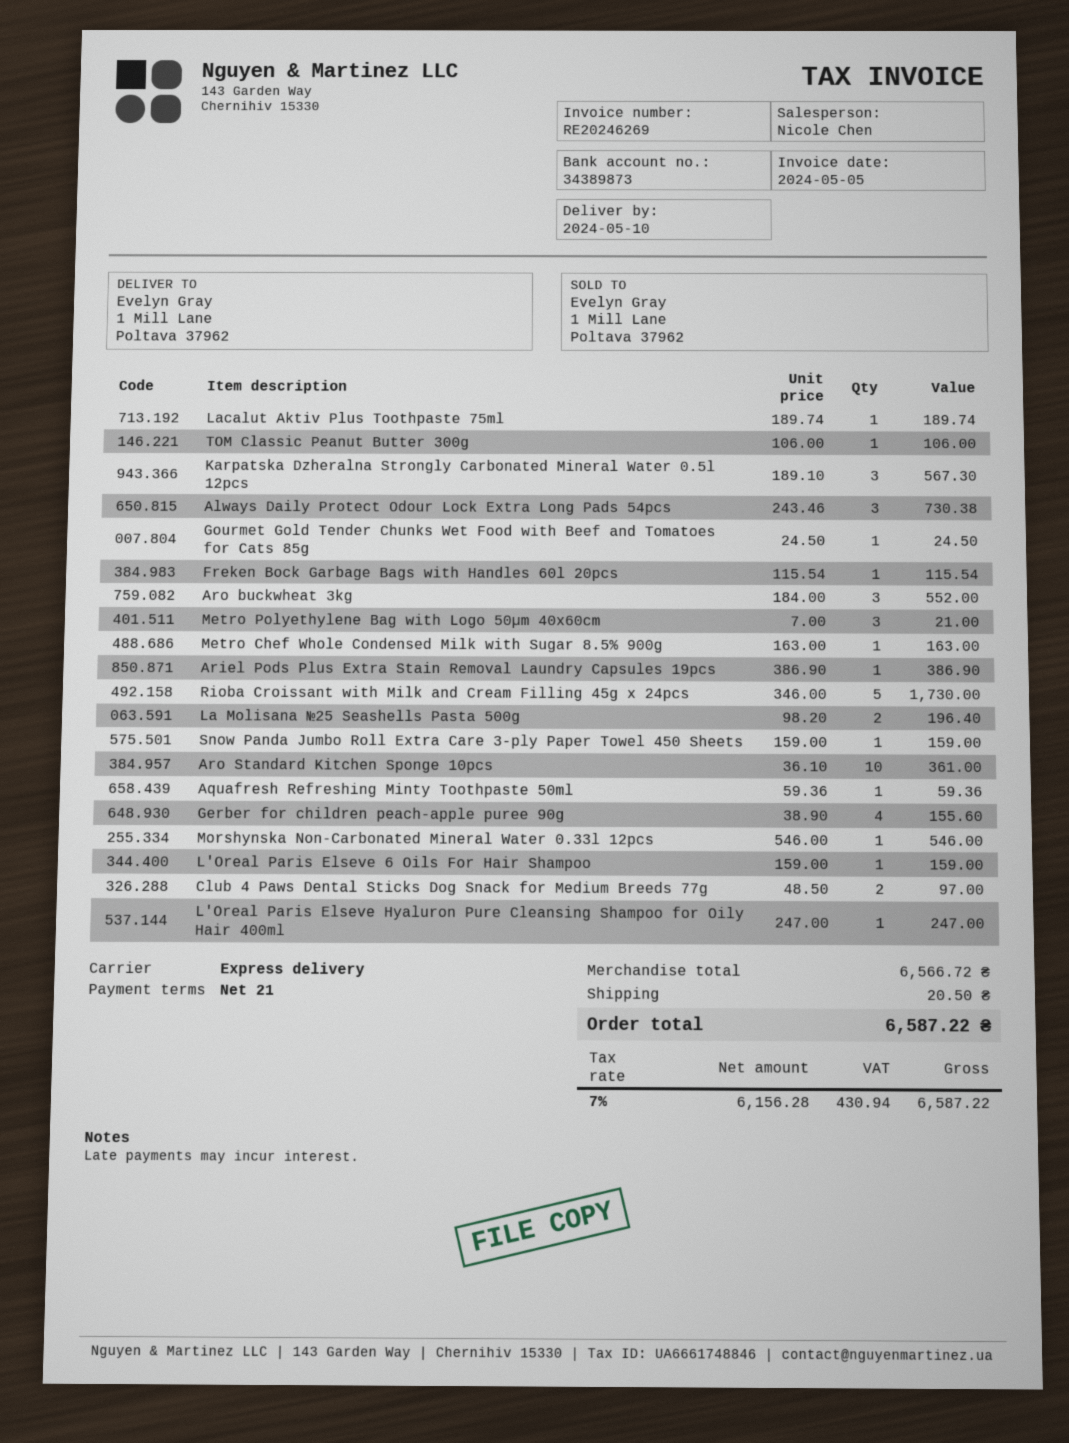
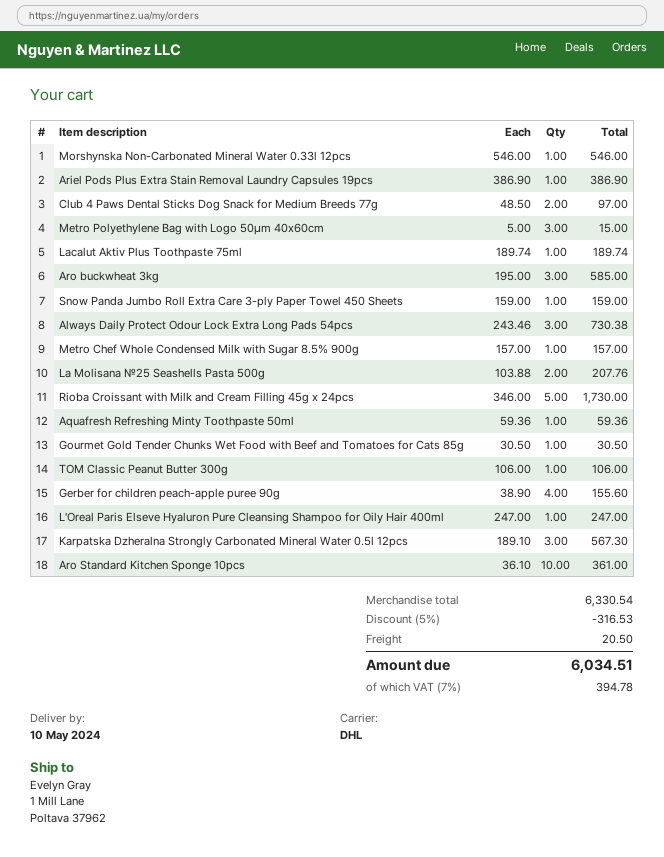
shipping method: express -> DHL
Gourmet Gold Tender Chunks Wet Food with Beef and Tomatoes for Cats 85g: 1 x 24.50 = 24.50 -> 1 x 30.50 = 30.50
Freken Bock Garbage Bags with Handles 60l 20pcs: 1 x 115.54 = 115.54 -> none
Aro buckwheat 3kg: 3 x 184.00 = 552.00 -> 3 x 195.00 = 585.00
Metro Polyethylene Bag with Logo 50µm 40x60cm: 3 x 7.00 = 21.00 -> 3 x 5.00 = 15.00
Metro Chef Whole Condensed Milk with Sugar 8.5% 900g: 1 x 163.00 = 163.00 -> 1 x 157.00 = 157.00
La Molisana №25 Seashells Pasta 500g: 2 x 98.20 = 196.40 -> 2 x 103.88 = 207.76
L'Oreal Paris Elseve 6 Oils For Hair Shampoo: 1 x 159.00 = 159.00 -> none
subtotal: 6566.72 -> 6330.54
discount: none -> 5% = 316.53
tax: 7% = 430.94 -> 7% = 394.78
total: 6587.22 -> 6034.51

